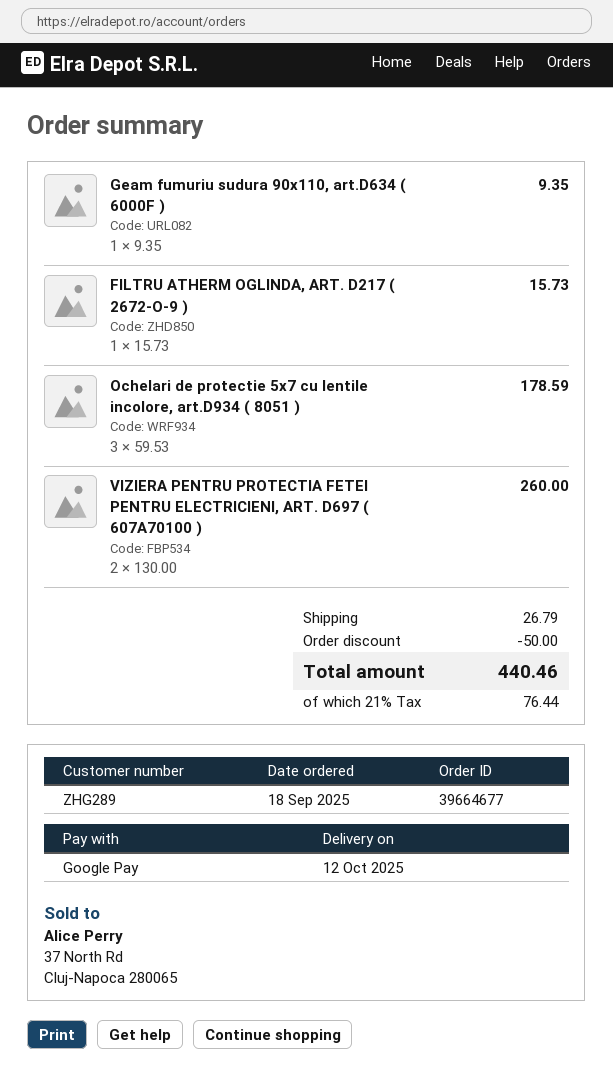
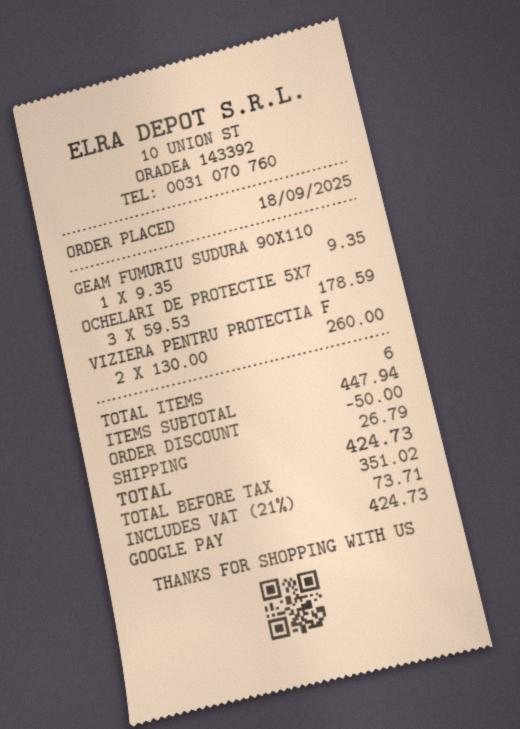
FILTRU ATHERM OGLINDA, ART. D217 ( 2672-O-9 ): 1 x 15.73 = 15.73 -> none
tax: 21% = 76.44 -> 21% = 73.71
total: 440.46 -> 424.73

